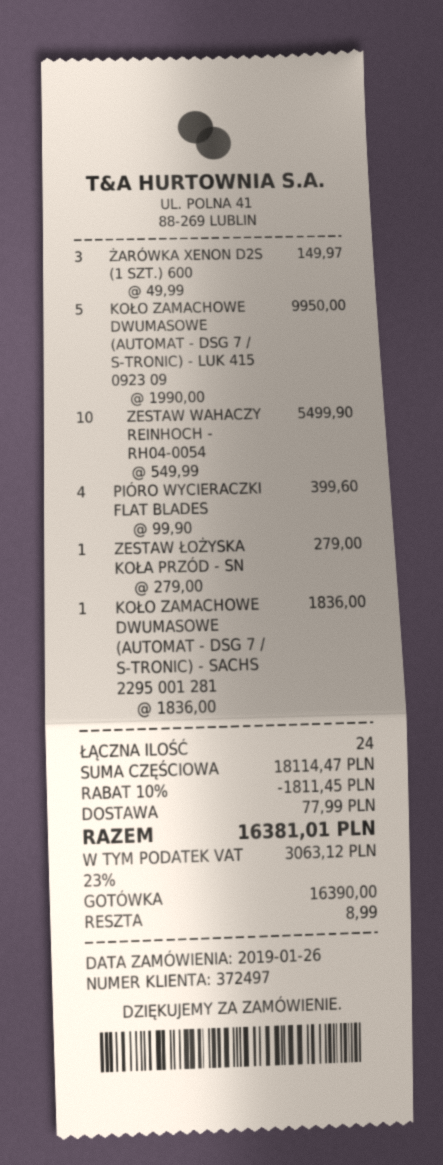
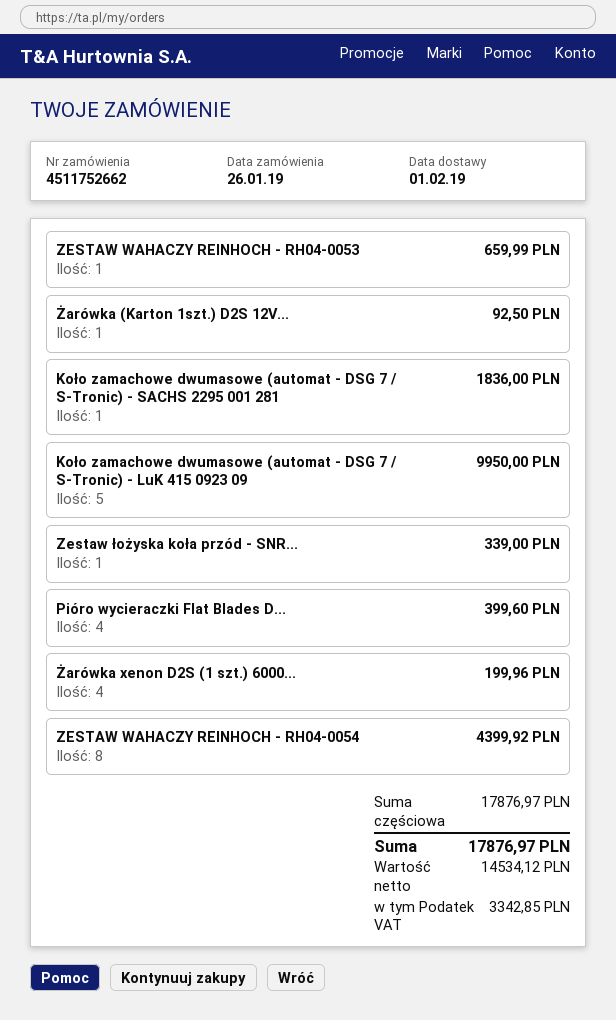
ŻARÓWKA XENON D2S (1 SZT.) 600: 3 for 149.97 -> 4 for 199.96
ZESTAW WAHACZY REINHOCH - RH04-0054: 10 for 5499.90 -> 8 for 4399.92
ZESTAW ŁOŻYSKA KOŁA PRZÓD - SN: 1 for 279.00 -> 1 for 339.00
ZESTAW WAHACZY REINHOCH - RH04-0053: none -> 1 for 659.99
Żarówka (Karton 1szt.) D2S 12V...: none -> 1 for 92.50
subtotal: 18114.47 -> 17876.97
discount: 10% = 1811.45 -> none
shipping: 77.99 -> none
tax: 3063.12 -> 3342.85
total: 16381.01 -> 17876.97

